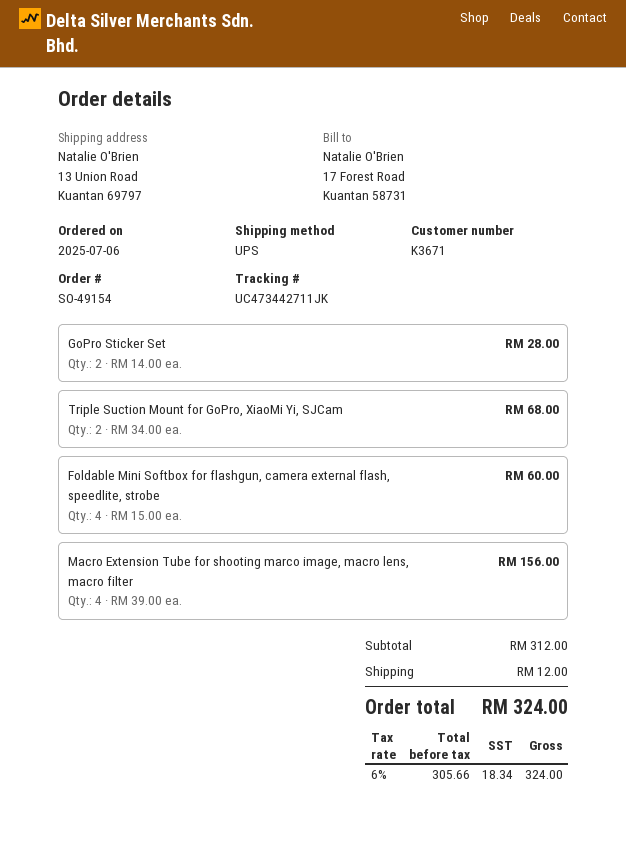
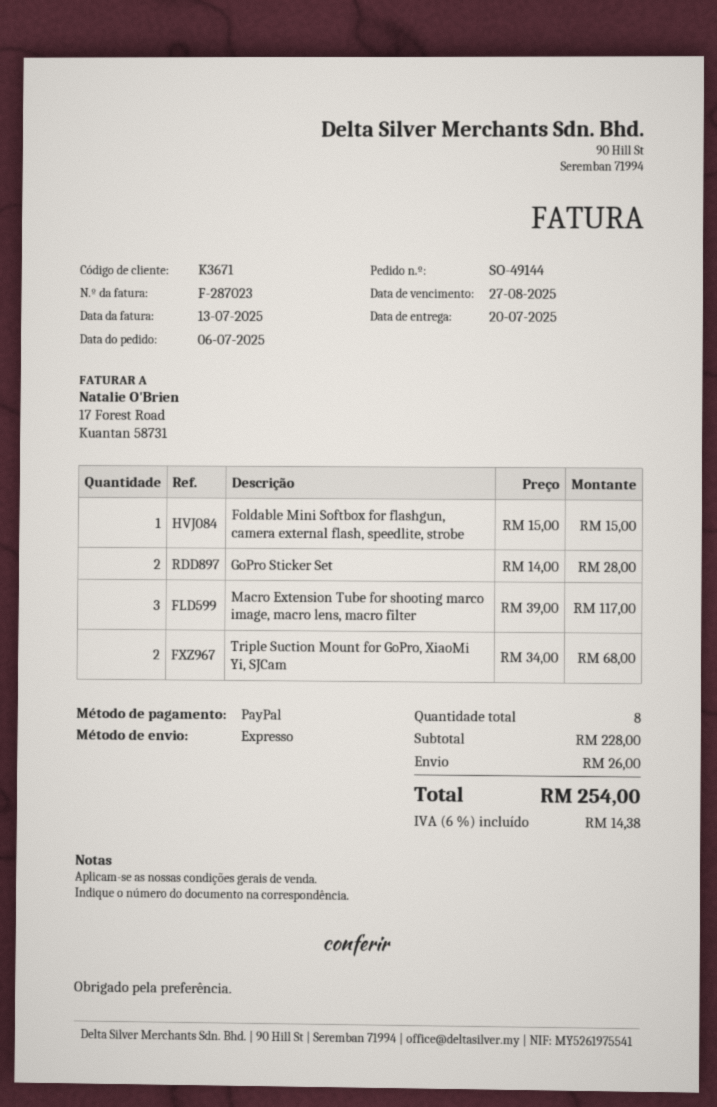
order number: SO-49154 -> SO-49144
shipping method: UPS -> express
Foldable Mini Softbox for flashgun, camera external flash, speedlite, strobe: 4 x 15.00 = 60.00 -> 1 x 15.00 = 15.00
Macro Extension Tube for shooting marco image, macro lens, macro filter: 4 x 39.00 = 156.00 -> 3 x 39.00 = 117.00
subtotal: 312.00 -> 228.00
shipping: 12.00 -> 26.00
tax: 6% = 18.34 -> 6% = 14.38
total: 324.00 -> 254.00

